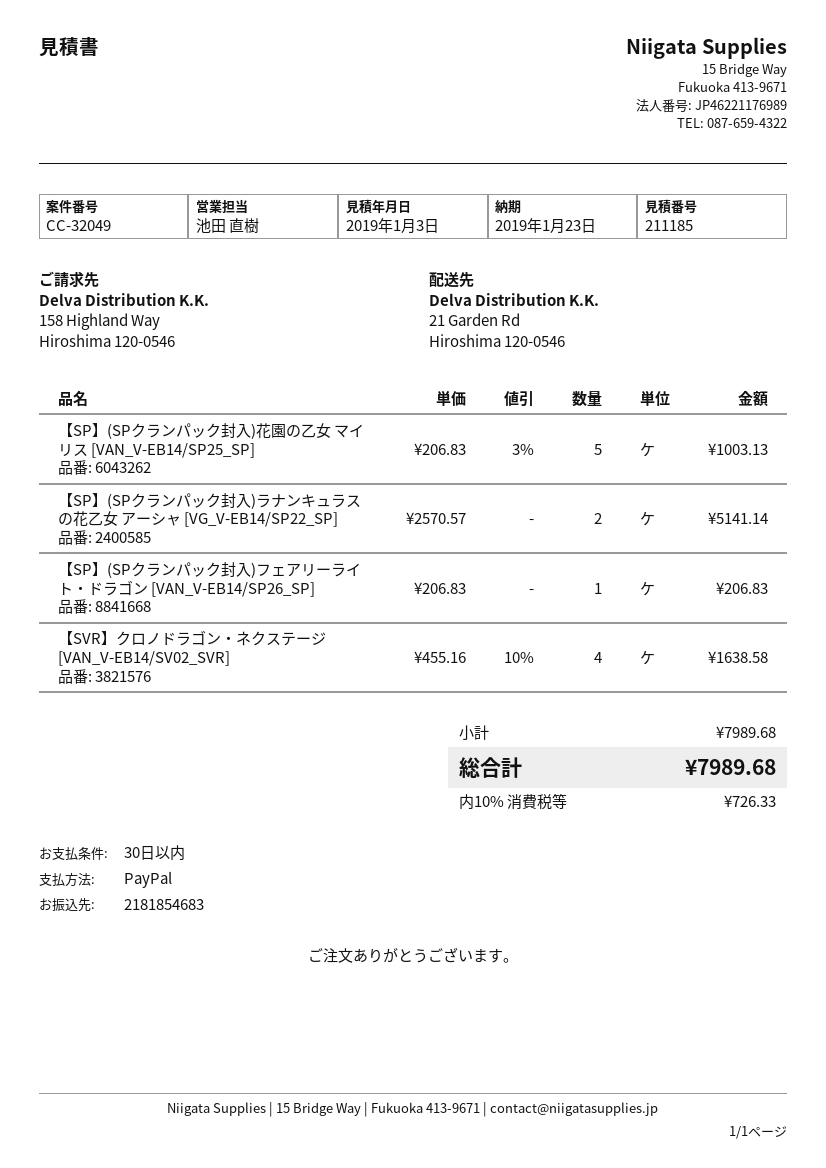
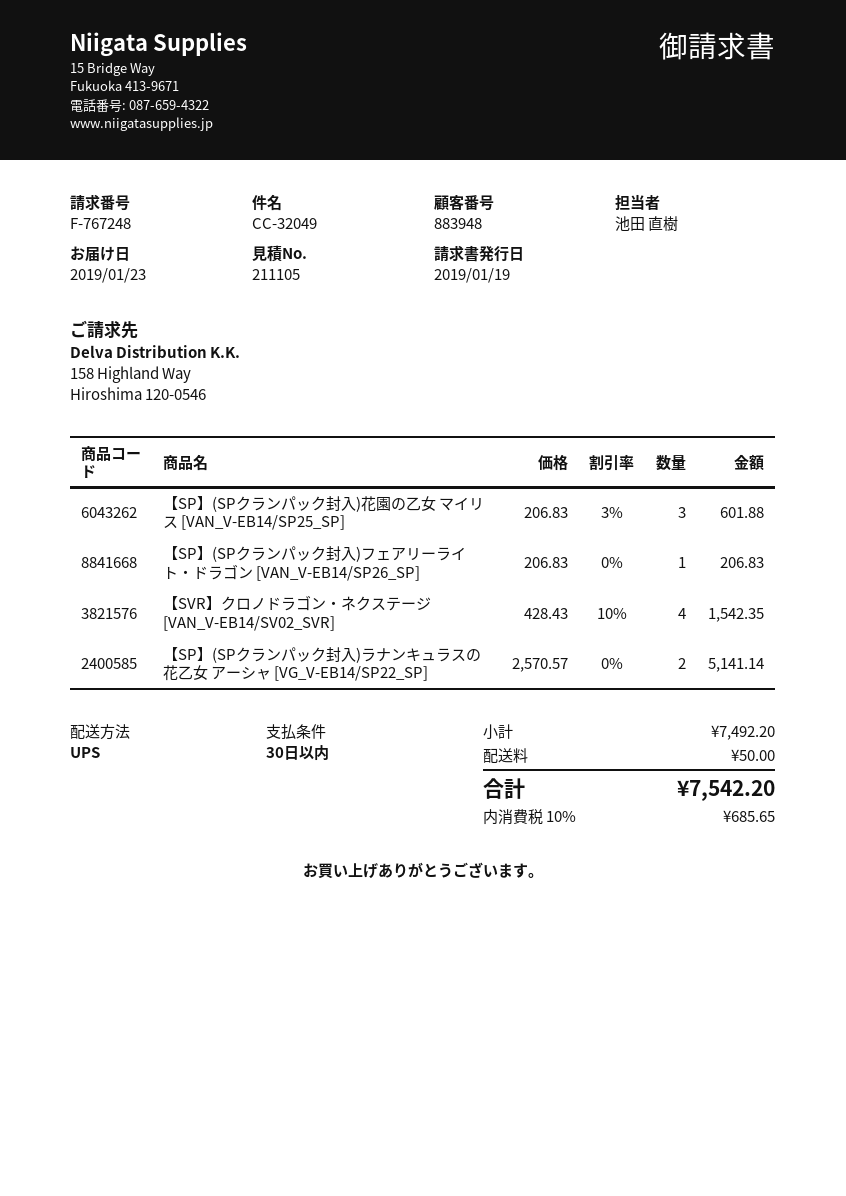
quote number: 211185 -> 211105
【SP】(SPクランパック封入)花園の乙女 マイリス [VAN_V-EB14/SP25_SP]: 5 x 206.83 - 3% = 1003.13 -> 3 x 206.83 - 3% = 601.88
【SVR】クロノドラゴン・ネクステージ [VAN_V-EB14/SV02_SVR]: 4 x 455.16 - 10% = 1638.58 -> 4 x 428.43 - 10% = 1542.35
subtotal: 7989.68 -> 7492.20
shipping: none -> 50.00
tax: 10% = 726.33 -> 10% = 685.65
total: 7989.68 -> 7542.20

